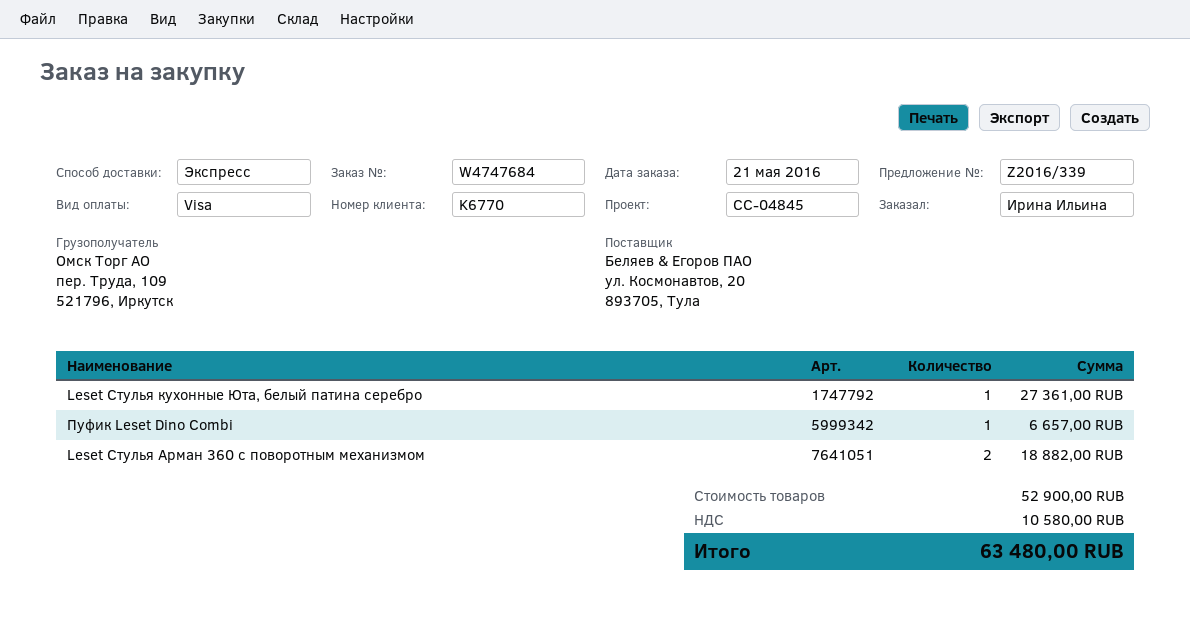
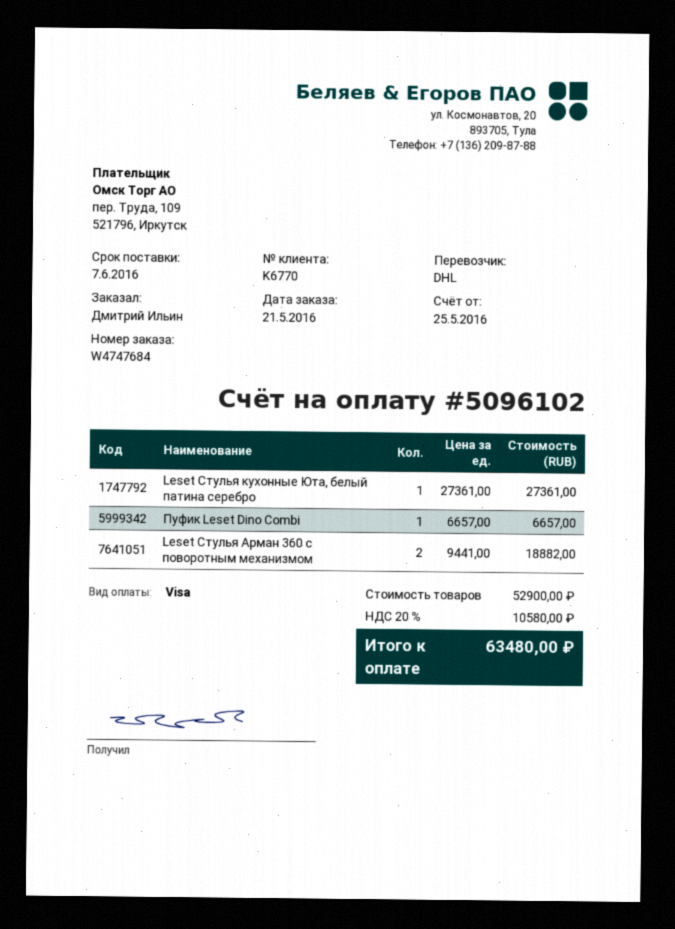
ordered by: Ирина Ильина -> Дмитрий Ильин
shipping method: express -> DHL

